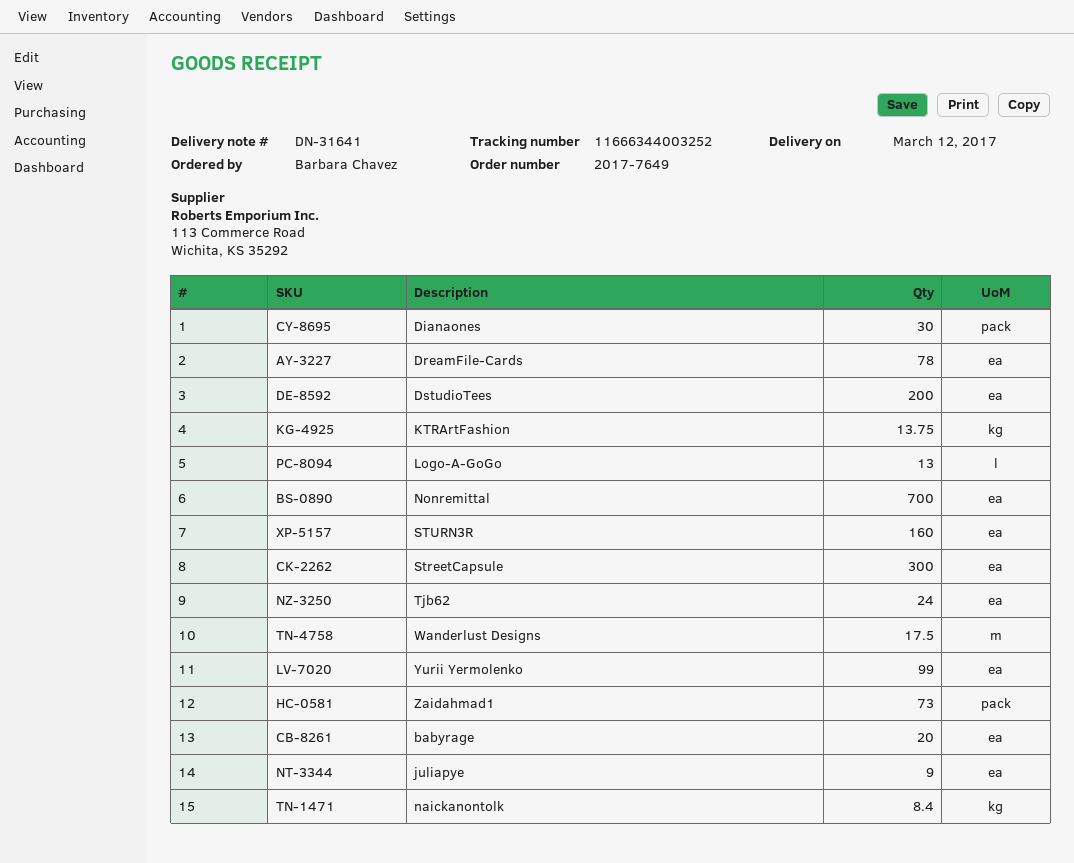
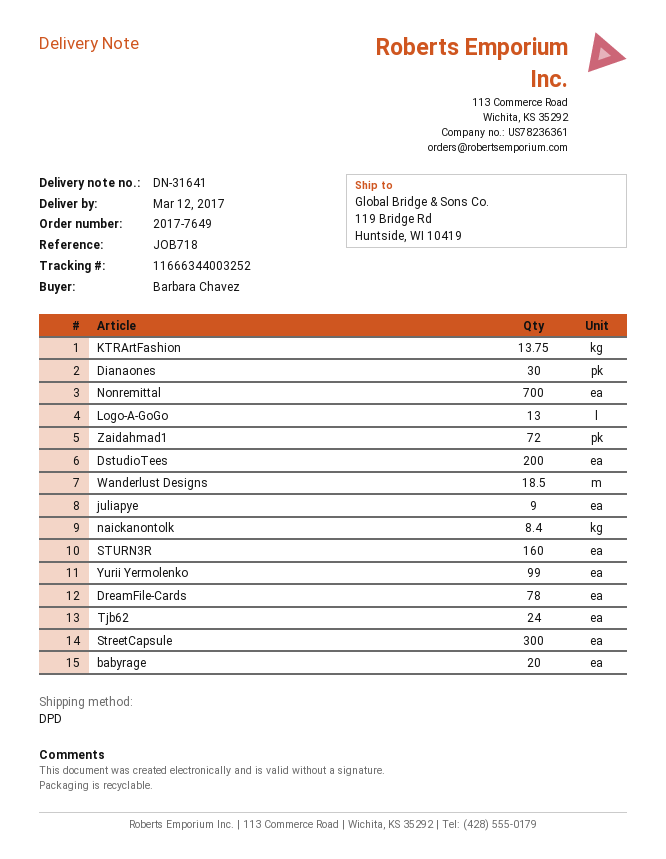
Wanderlust Designs: 17.5 -> 18.5
Zaidahmad1: 73 -> 72

